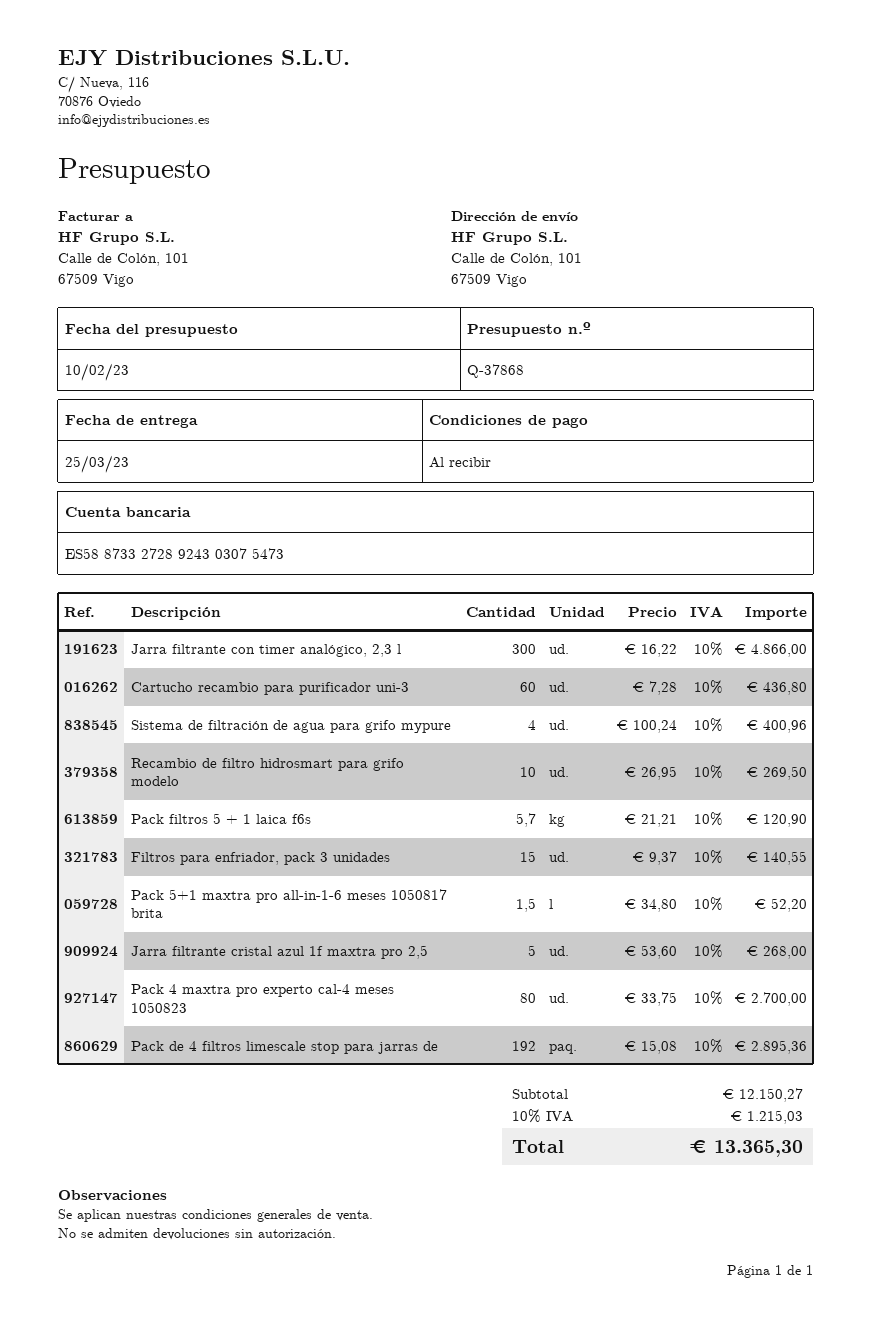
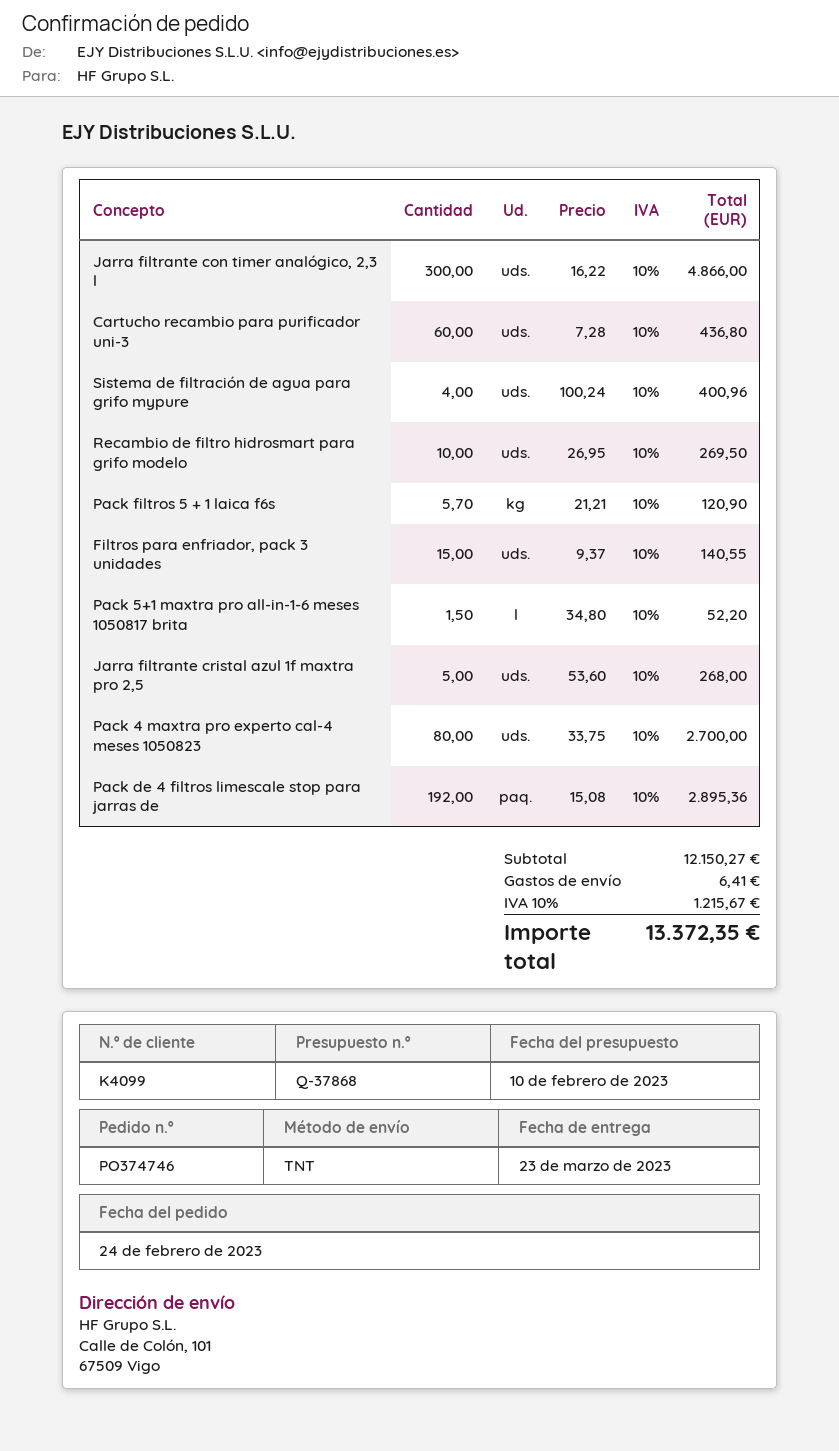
delivery date: 2023-03-25 -> 2023-03-23
shipping: none -> 6.41
tax: 10% = 1215.03 -> 10% = 1215.67
total: 13365.30 -> 13372.35

